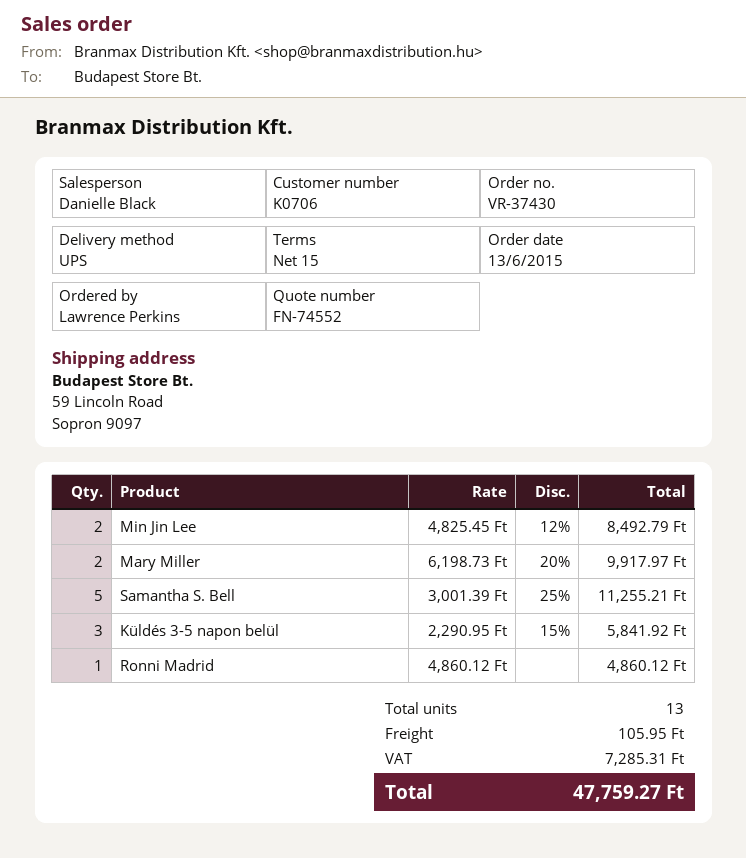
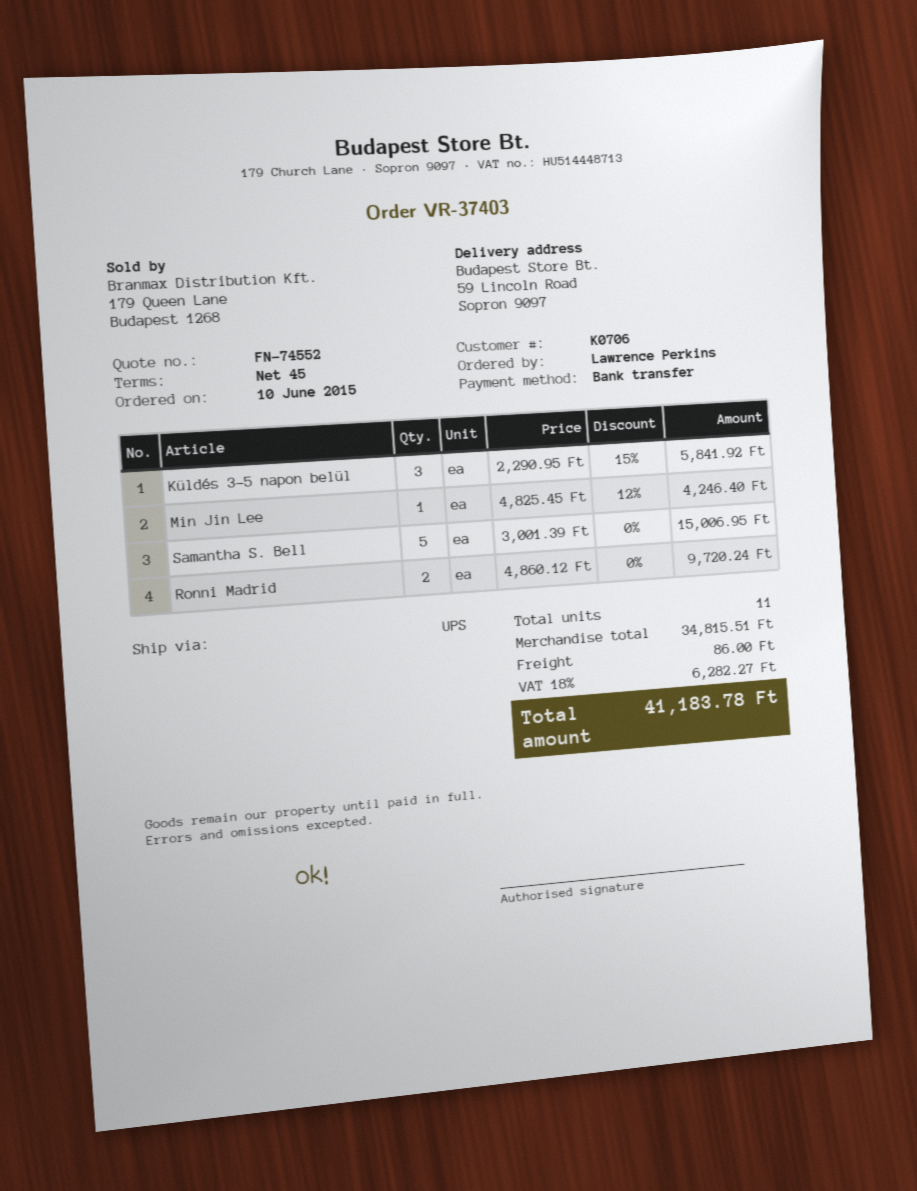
order number: VR-37430 -> VR-37403
order date: 2015-06-13 -> 2015-06-10
payment terms: 15 days -> 45 days
Min Jin Lee: 2 x 4825.45 - 12% = 8492.79 -> 1 x 4825.45 - 12% = 4246.40
Mary Miller: 2 x 6198.73 - 20% = 9917.97 -> none
Samantha S. Bell: 5 x 3001.39 - 25% = 11255.21 -> 5 x 3001.39 = 15006.95
Ronni Madrid: 1 x 4860.12 = 4860.12 -> 2 x 4860.12 = 9720.24
total quantity: 13 -> 11
shipping: 105.95 -> 86.00
tax: 7285.31 -> 6282.27
total: 47759.27 -> 41183.78

